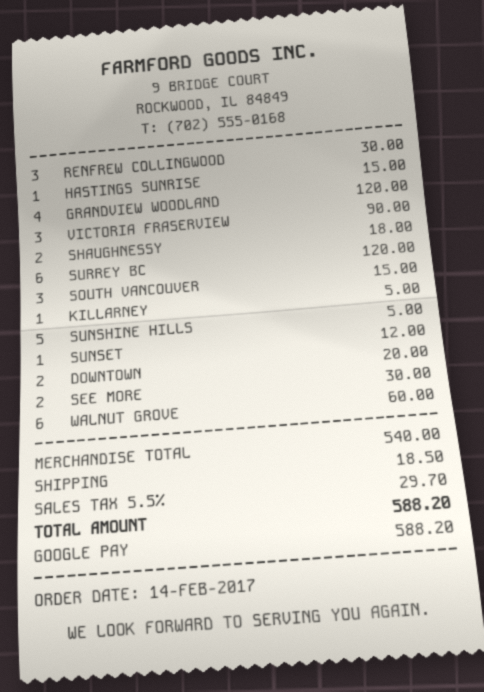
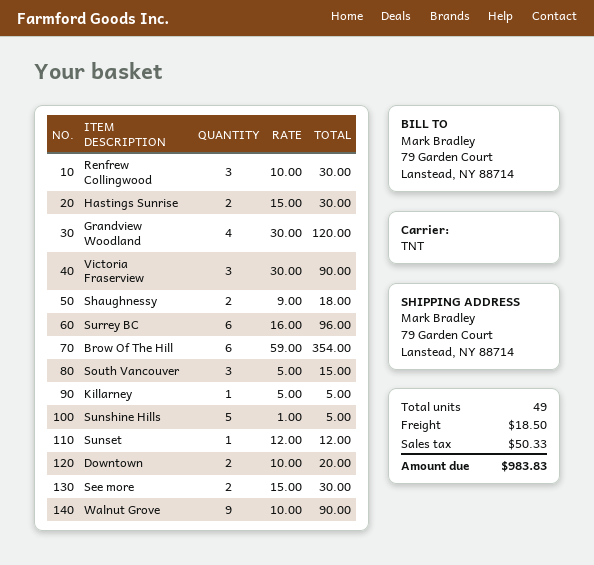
HASTINGS SUNRISE: 1 for 15.00 -> 2 for 30.00
SURREY BC: 6 for 120.00 -> 6 for 96.00
WALNUT GROVE: 6 for 60.00 -> 9 for 90.00
Brow Of The Hill: none -> 6 for 354.00
tax: 29.70 -> 50.33
total: 588.20 -> 983.83

